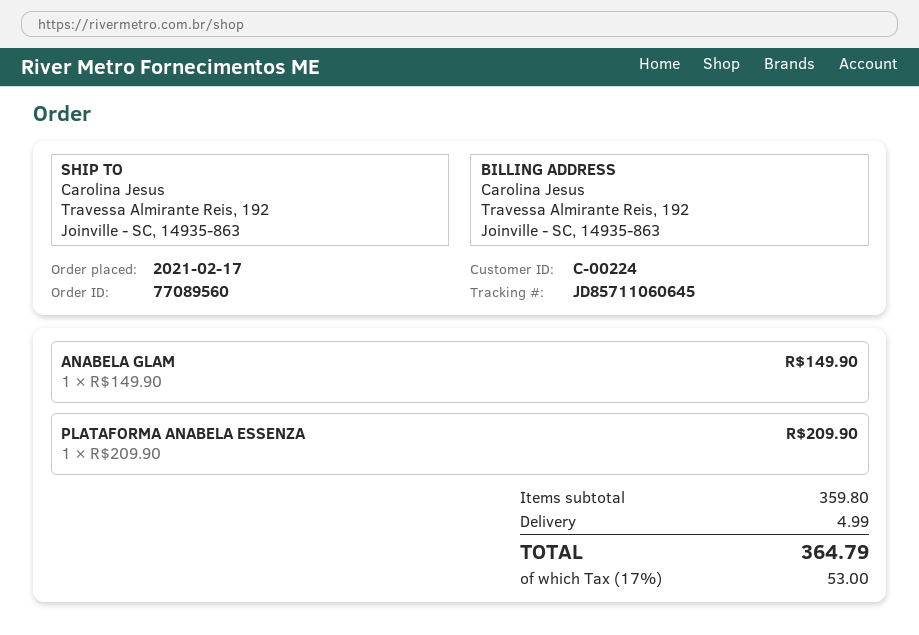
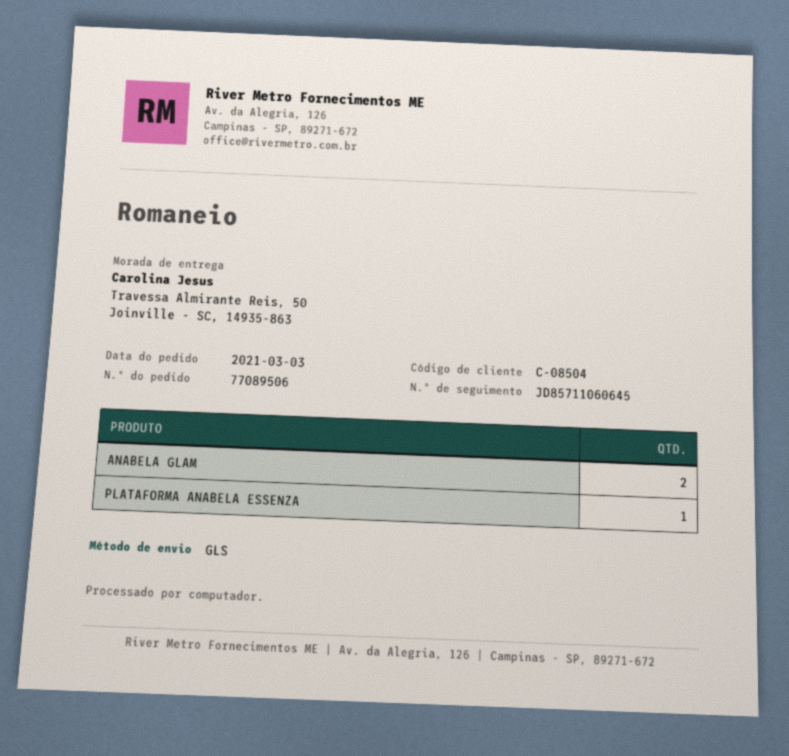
order number: 77089560 -> 77089506
order date: 2021-02-17 -> 2021-03-03
customer number: C-00224 -> C-08504
ship to: Travessa Almirante Reis, 192, Joinville - SC, 14935-863 -> Travessa Almirante Reis, 50, Joinville - SC, 14935-863
ANABELA GLAM: 1 -> 2

